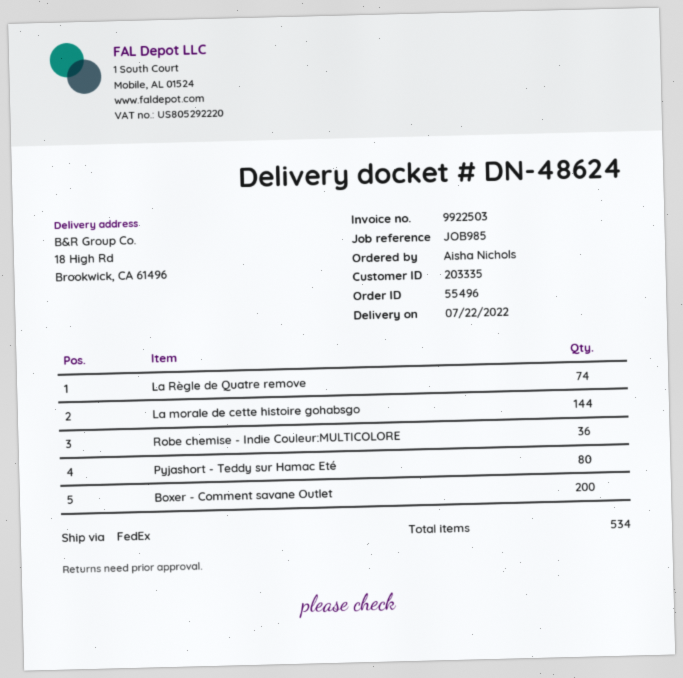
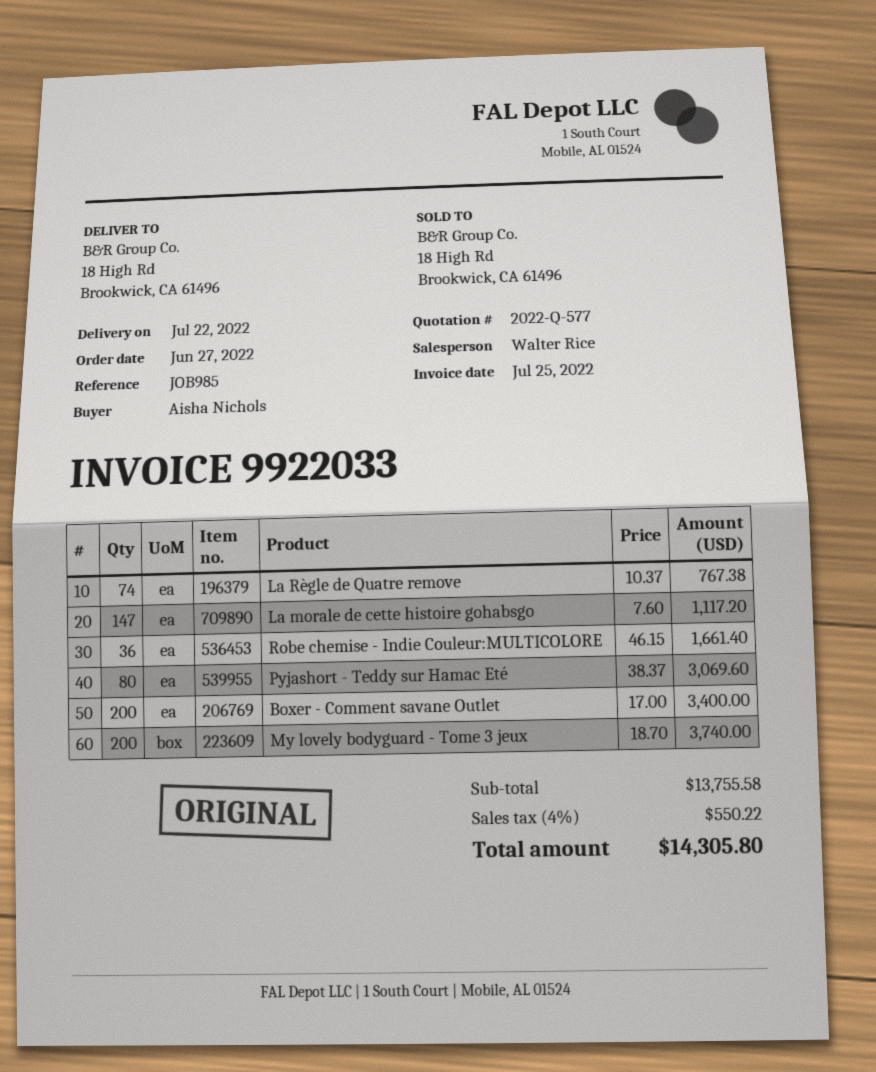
invoice number: 9922503 -> 9922033
La morale de cette histoire gohabsgo: 144 -> 147
My lovely bodyguard - Tome 3 jeux: none -> 200

